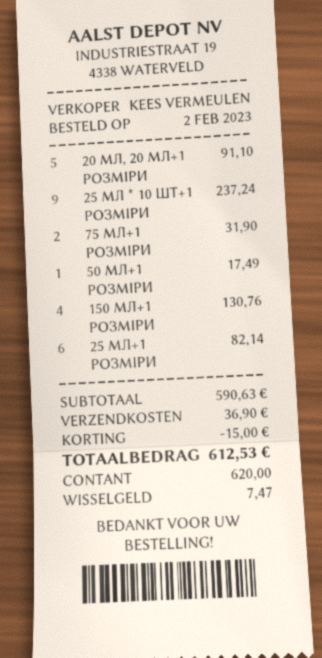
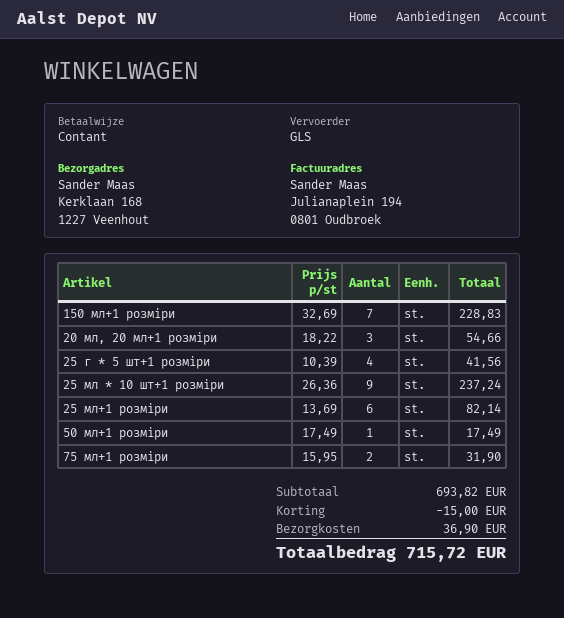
20 МЛ, 20 МЛ+1 РОЗМІРИ: 5 for 91.10 -> 3 for 54.66
150 МЛ+1 РОЗМІРИ: 4 for 130.76 -> 7 for 228.83
25 г * 5 шт+1 розміри: none -> 4 for 41.56
subtotal: 590.63 -> 693.82
total: 612.53 -> 715.72

